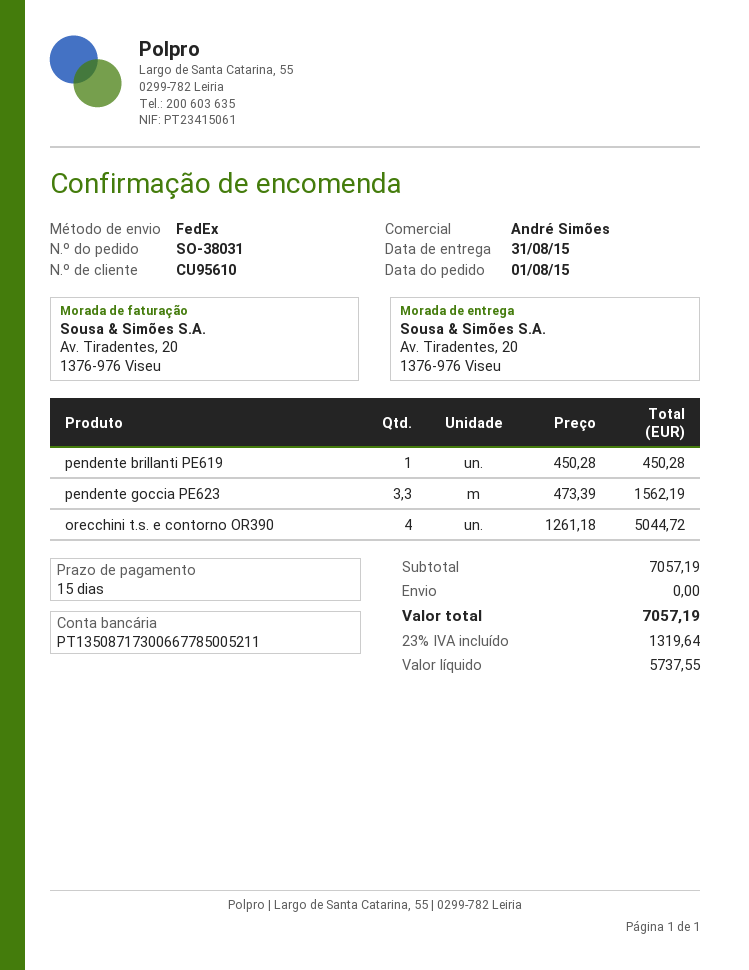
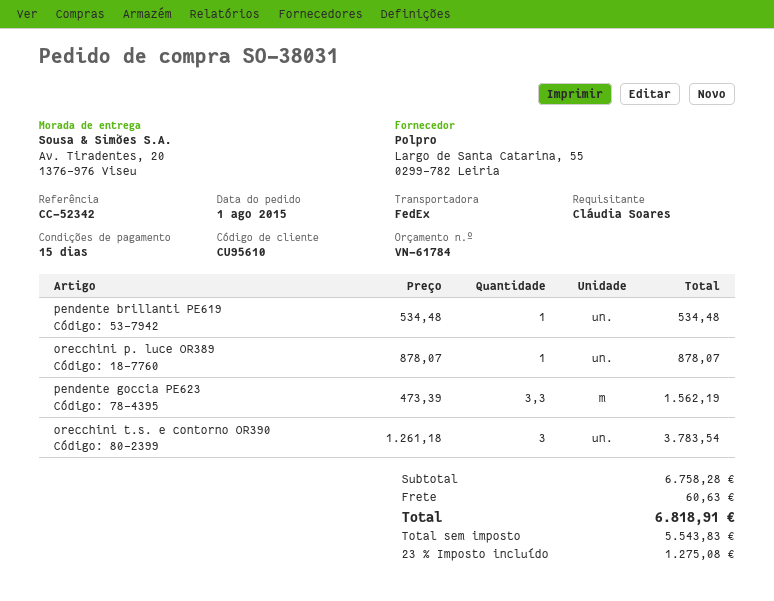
pendente brillanti PE619: 1 x 450.28 = 450.28 -> 1 x 534.48 = 534.48
orecchini t.s. e contorno OR390: 4 x 1261.18 = 5044.72 -> 3 x 1261.18 = 3783.54
orecchini p. luce OR389: none -> 1 x 878.07 = 878.07
subtotal: 7057.19 -> 6758.28
shipping: 0.00 -> 60.63
net: 5737.55 -> 5543.83
tax: 23% = 1319.64 -> 23% = 1275.08
total: 7057.19 -> 6818.91

